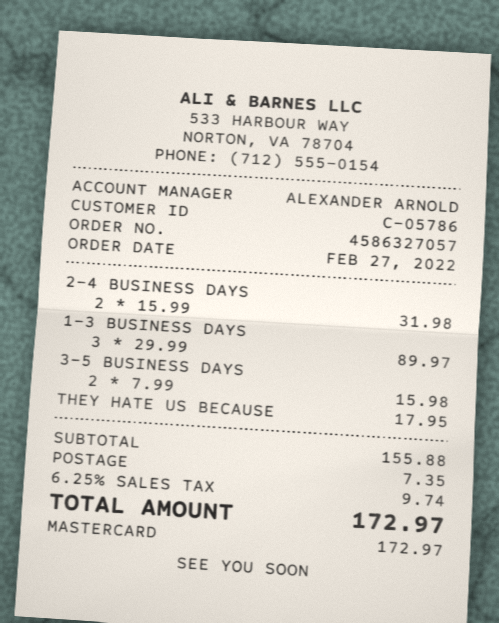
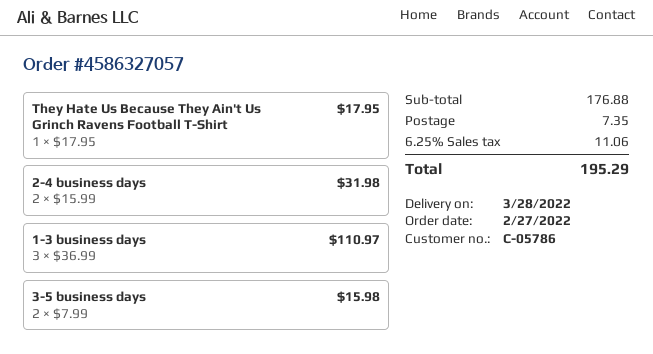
1-3 BUSINESS DAYS: 3 x 29.99 = 89.97 -> 3 x 36.99 = 110.97
subtotal: 155.88 -> 176.88
tax: 6.25% = 9.74 -> 6.25% = 11.06
total: 172.97 -> 195.29

